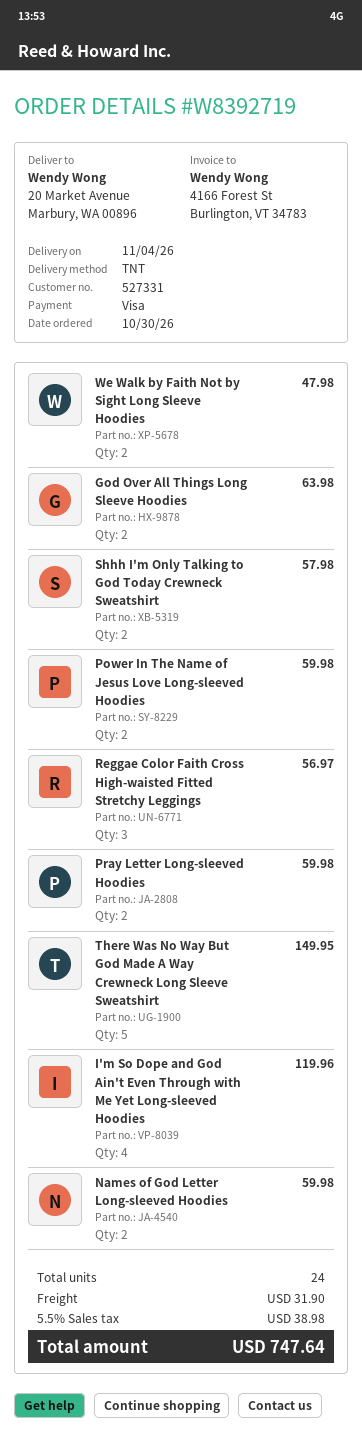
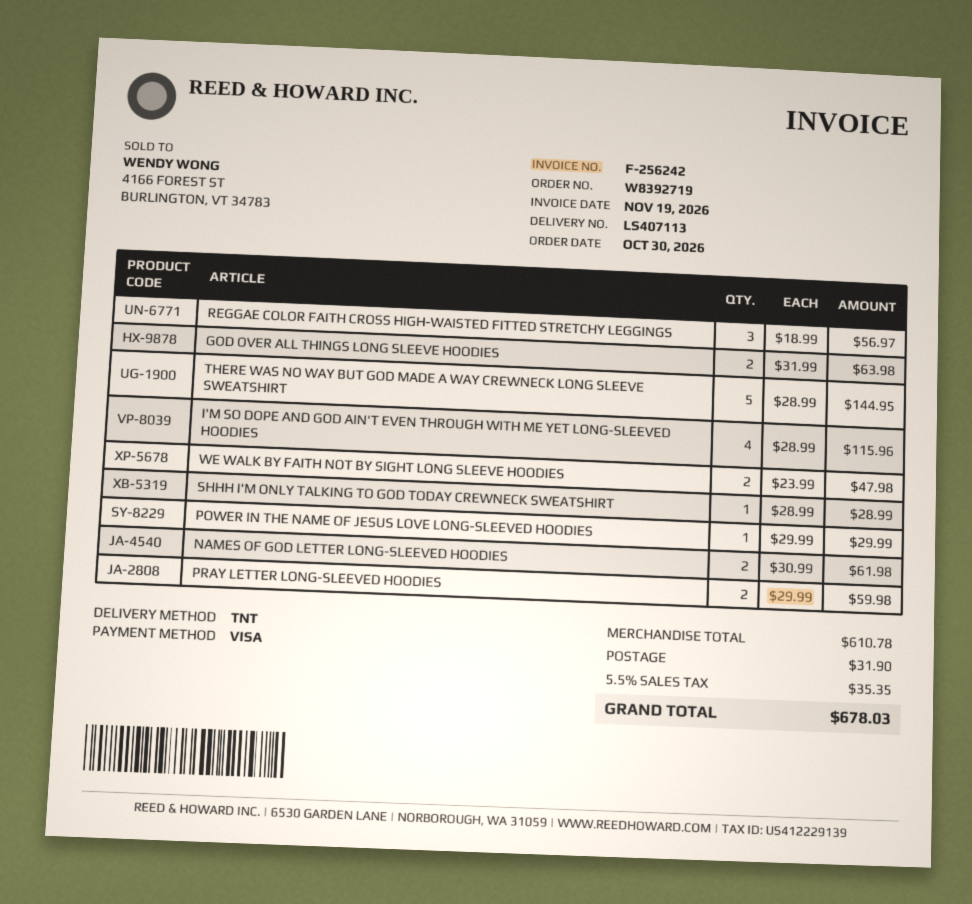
Shhh I'm Only Talking to God Today Crewneck Sweatshirt: 2 for 57.98 -> 1 for 28.99
Power In The Name of Jesus Love Long-sleeved Hoodies: 2 for 59.98 -> 1 for 29.99
There Was No Way But God Made A Way Crewneck Long Sleeve Sweatshirt: 5 for 149.95 -> 5 for 144.95
I'm So Dope and God Ain't Even Through with Me Yet Long-sleeved Hoodies: 4 for 119.96 -> 4 for 115.96
Names of God Letter Long-sleeved Hoodies: 2 for 59.98 -> 2 for 61.98
tax: 5.5% = 38.98 -> 5.5% = 35.35
total: 747.64 -> 678.03

